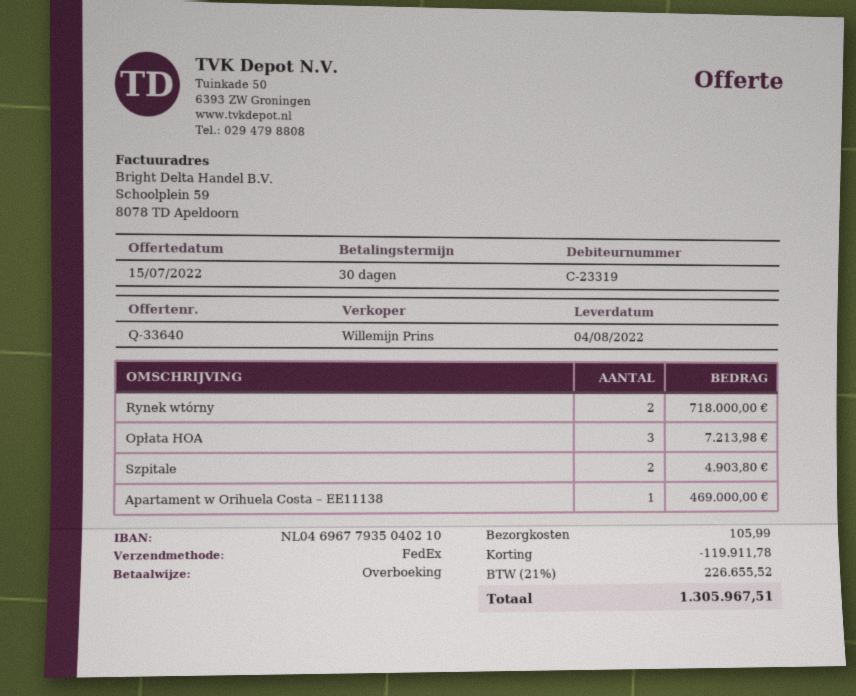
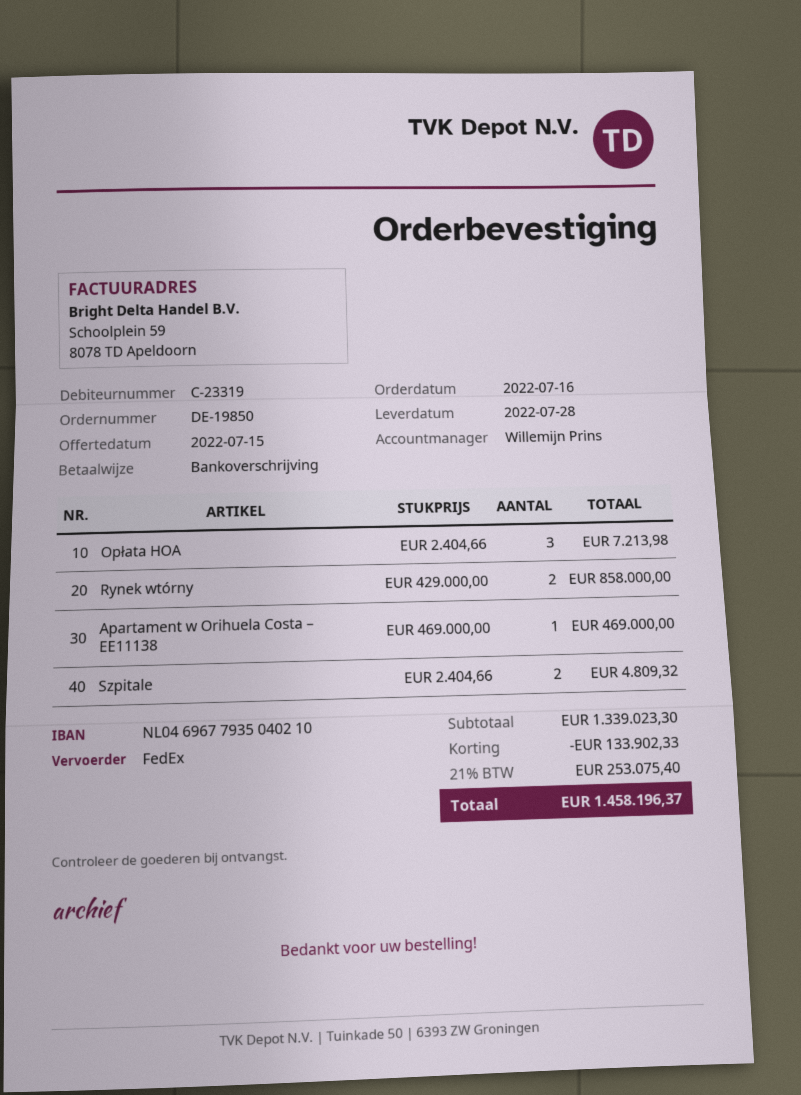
delivery date: 2022-08-04 -> 2022-07-28
Rynek wtórny: 2 for 718000.00 -> 2 for 858000.00
Szpitale: 2 for 4903.80 -> 2 for 4809.32
discount: 119911.78 -> 133902.33
shipping: 105.99 -> none
tax: 21% = 226655.52 -> 21% = 253075.40
total: 1305967.51 -> 1458196.37

